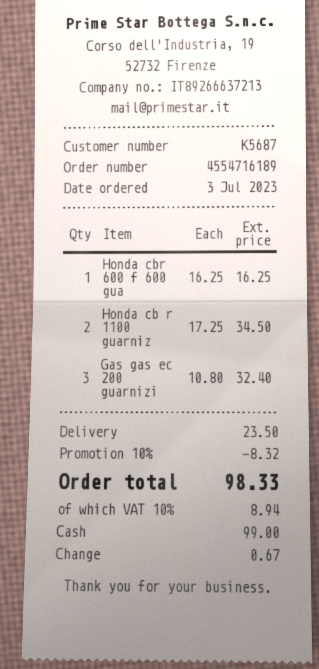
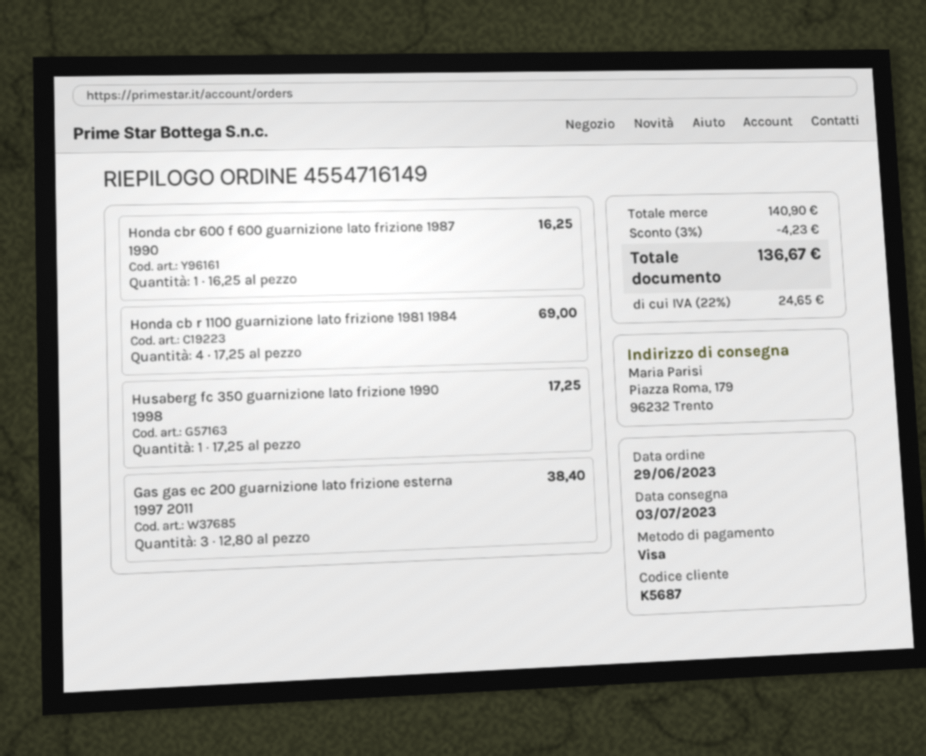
order number: 4554716189 -> 4554716149
order date: 2023-07-03 -> 2023-06-29
payment method: cash -> Visa
Honda cb r 1100 guarniz: 2 x 17.25 = 34.50 -> 4 x 17.25 = 69.00
Gas gas ec 200 guarnizi: 3 x 10.80 = 32.40 -> 3 x 12.80 = 38.40
Husaberg fc 350 guarnizione lato frizione 1990 1998: none -> 1 x 17.25 = 17.25
discount: 10% = 8.32 -> 3% = 4.23
shipping: 23.50 -> none
tax: 10% = 8.94 -> 22% = 24.65
total: 98.33 -> 136.67

